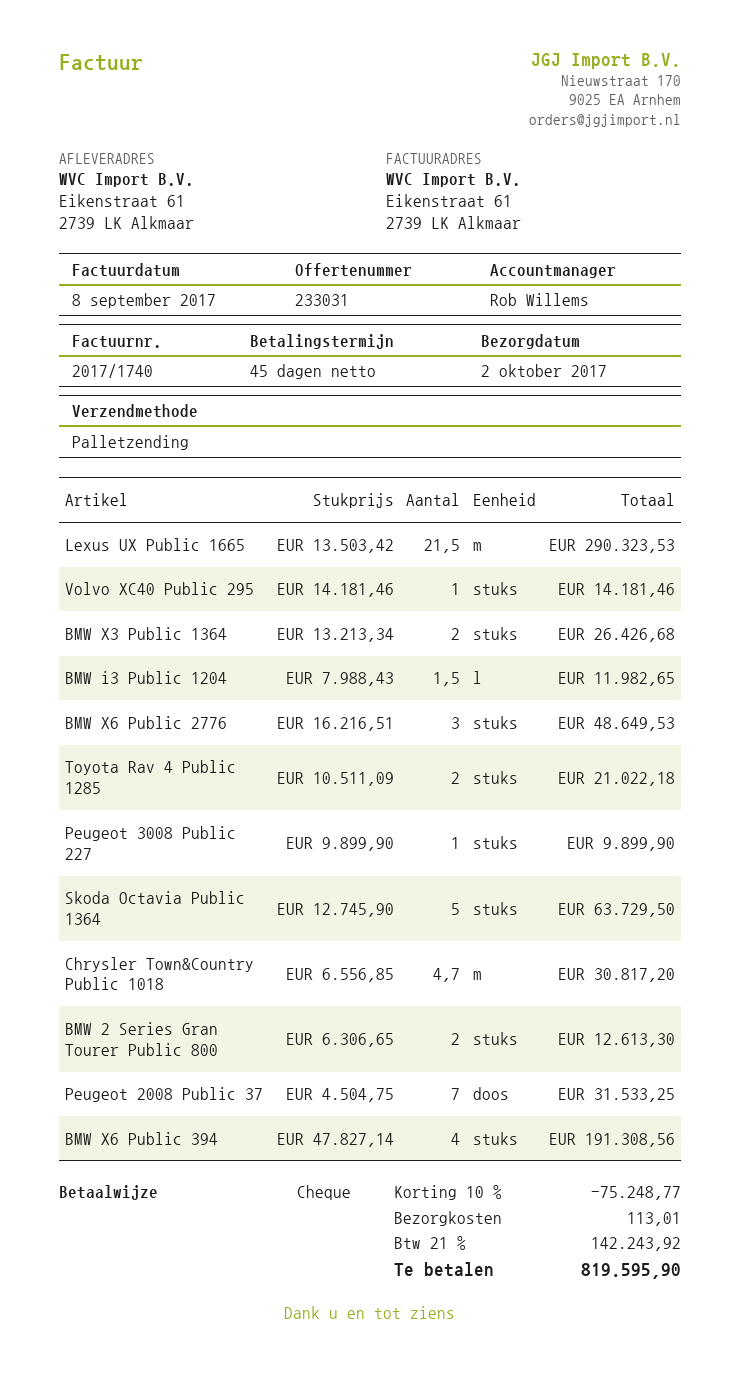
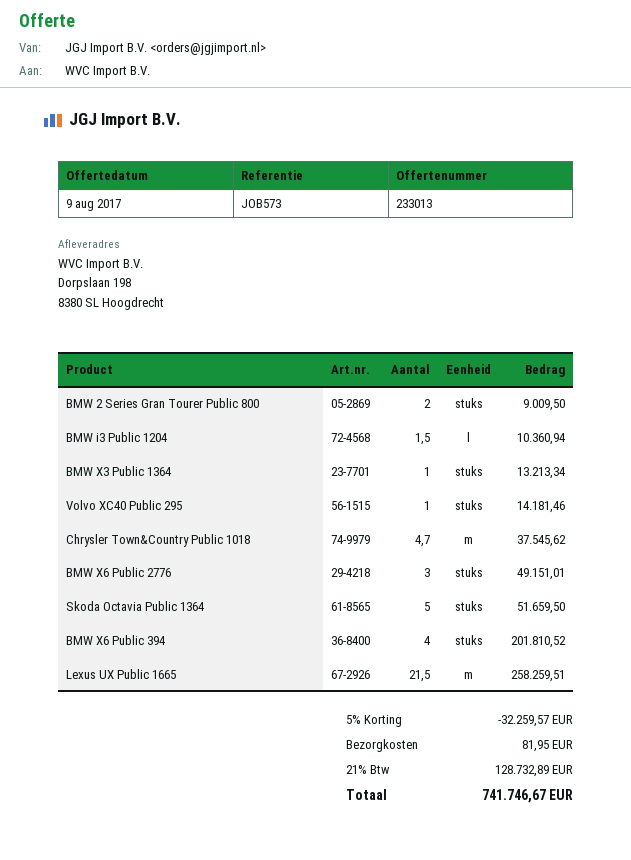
quote number: 233031 -> 233013
ship to: Eikenstraat 61, 2739 LK Alkmaar -> Dorpslaan 198, 8380 SL Hoogdrecht
Lexus UX Public 1665: 21.5 for 290323.53 -> 21.5 for 258259.51
BMW X3 Public 1364: 2 for 26426.68 -> 1 for 13213.34
BMW i3 Public 1204: 1.5 for 11982.65 -> 1.5 for 10360.94
BMW X6 Public 2776: 3 for 48649.53 -> 3 for 49151.01
Toyota Rav 4 Public 1285: 2 for 21022.18 -> none
Peugeot 3008 Public 227: 1 for 9899.90 -> none
Skoda Octavia Public 1364: 5 for 63729.50 -> 5 for 51659.50
Chrysler Town&Country Public 1018: 4.7 for 30817.20 -> 4.7 for 37545.62
BMW 2 Series Gran Tourer Public 800: 2 for 12613.30 -> 2 for 9009.50
Peugeot 2008 Public 37: 7 for 31533.25 -> none
BMW X6 Public 394: 4 for 191308.56 -> 4 for 201810.52
discount: 10% = 75248.77 -> 5% = 32259.57
shipping: 113.01 -> 81.95
tax: 21% = 142243.92 -> 21% = 128732.89
total: 819595.90 -> 741746.67

